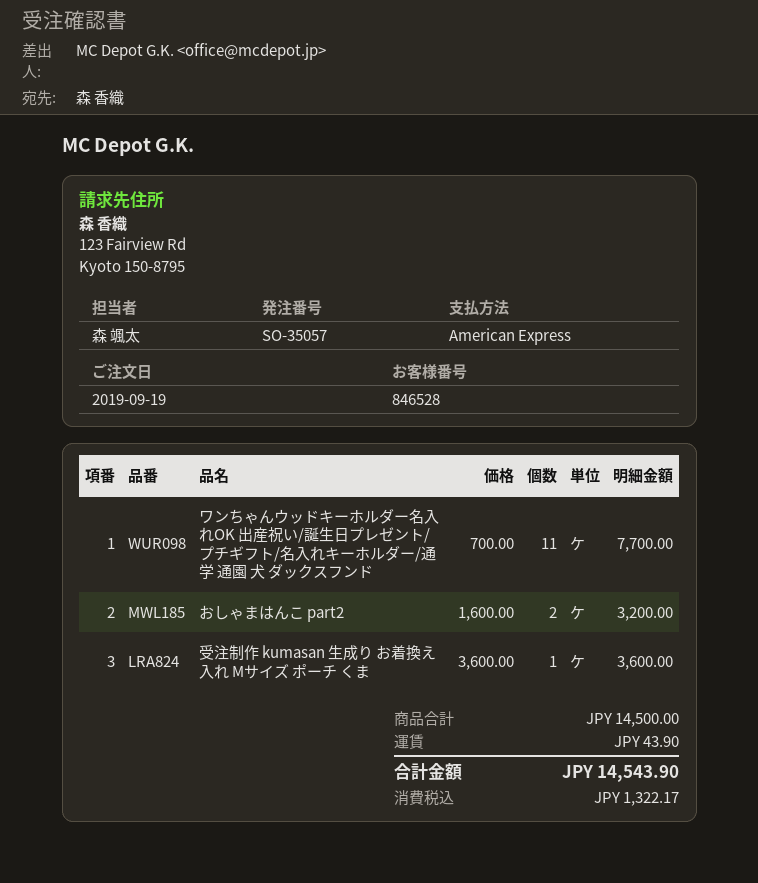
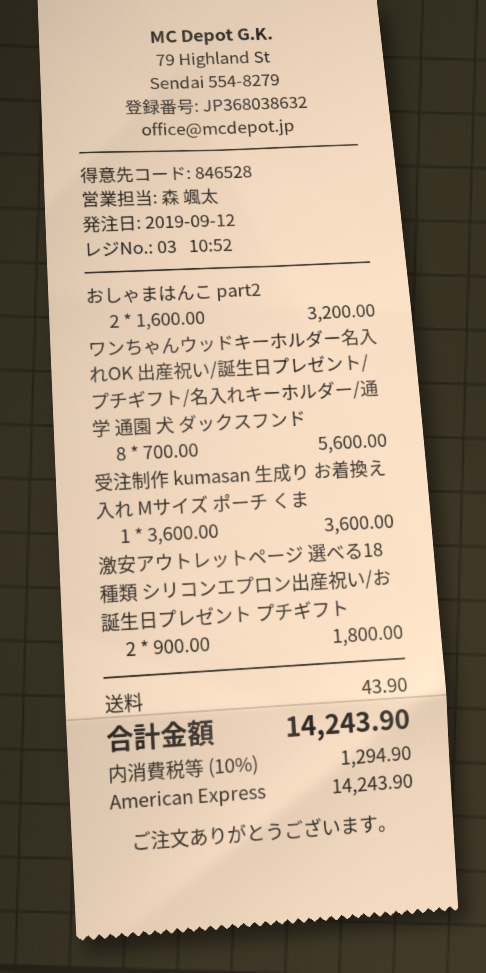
order date: 2019-09-19 -> 2019-09-12
ワンちゃんウッドキーホルダー名入れOK 出産祝い/誕生日プレゼント/プチギフト/名入れキーホルダー/通学 通園 犬 ダックスフンド: 11 x 700.00 = 7700.00 -> 8 x 700.00 = 5600.00
激安アウトレットページ 選べる18種類 シリコンエプロン出産祝い/お誕生日プレゼント プチギフト: none -> 2 x 900.00 = 1800.00
tax: 1322.17 -> 1294.90
total: 14543.90 -> 14243.90

